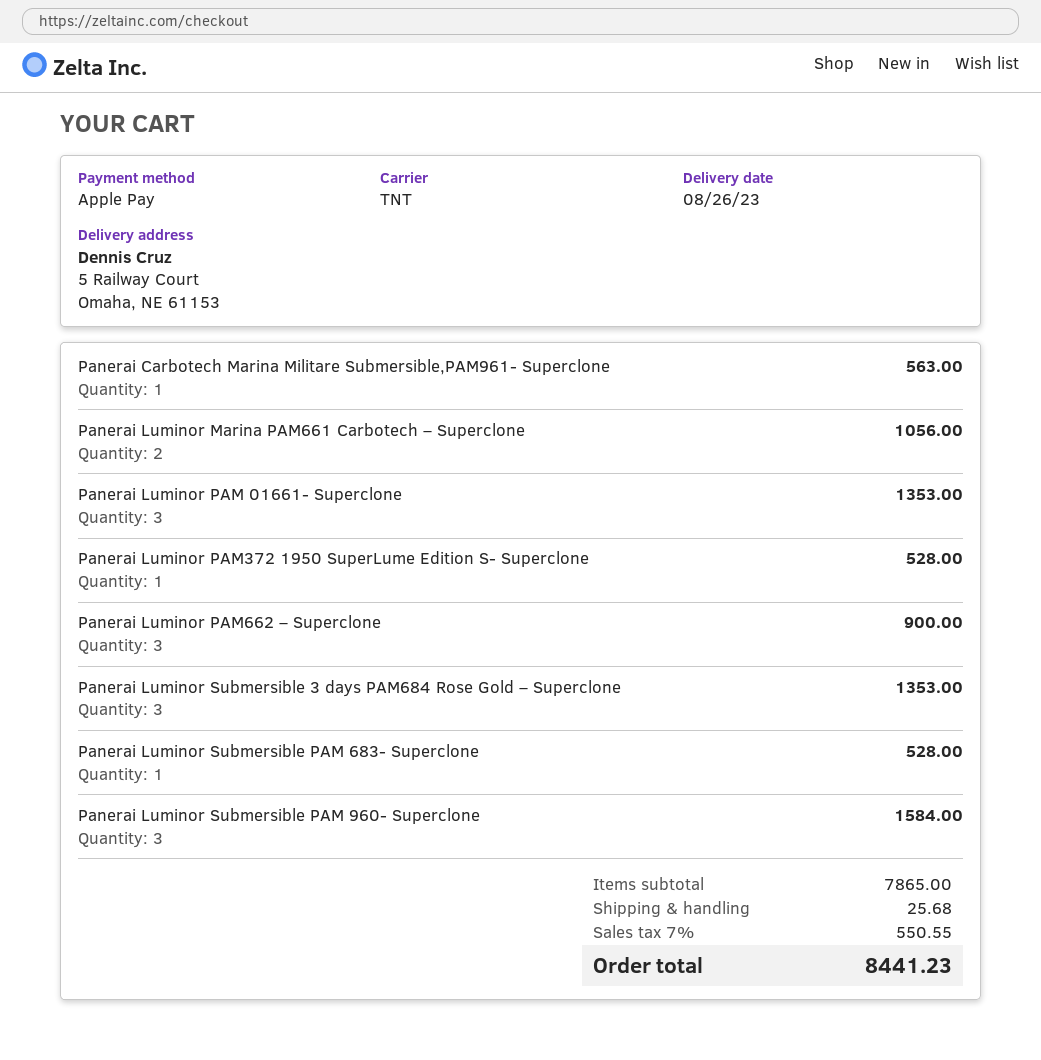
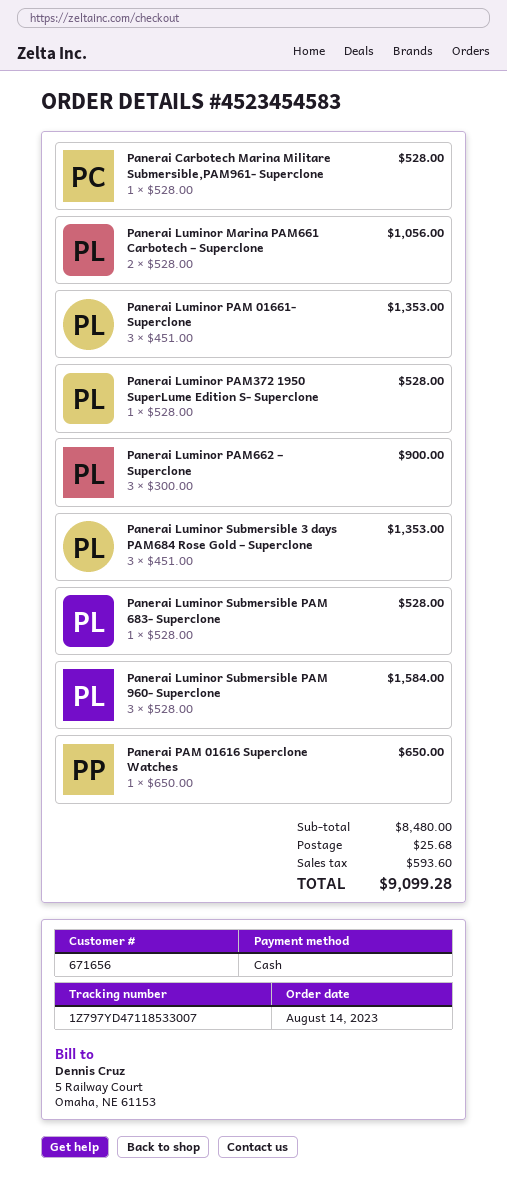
payment method: Apple Pay -> cash
Panerai Carbotech Marina Militare Submersible,PAM961- Superclone: 1 for 563.00 -> 1 for 528.00
Panerai PAM 01616 Superclone Watches: none -> 1 for 650.00
subtotal: 7865.00 -> 8480.00
tax: 550.55 -> 593.60
total: 8441.23 -> 9099.28

